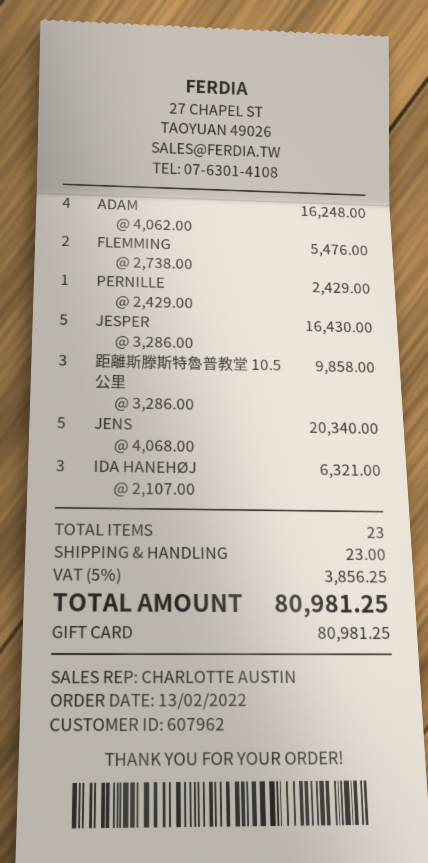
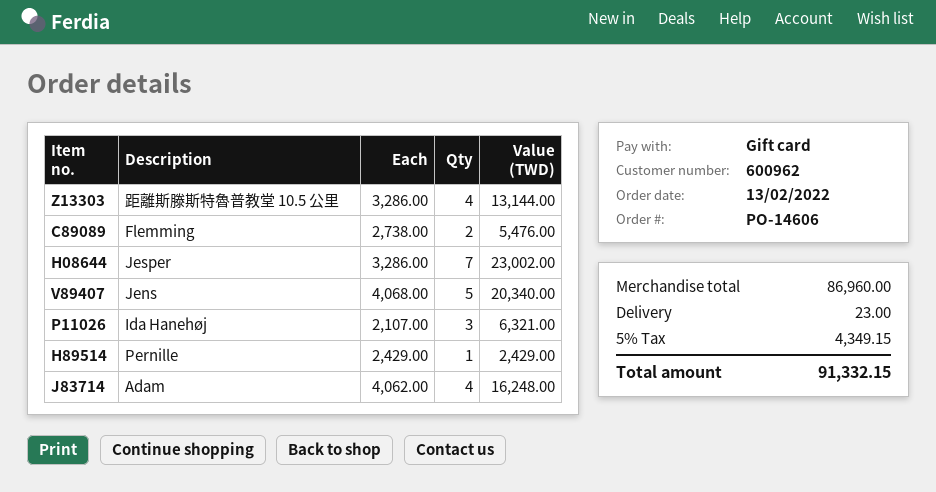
customer number: 607962 -> 600962
JESPER: 5 x 3286.00 = 16430.00 -> 7 x 3286.00 = 23002.00
距離斯滕斯特魯普教堂 10.5 公里: 3 x 3286.00 = 9858.00 -> 4 x 3286.00 = 13144.00
tax: 5% = 3856.25 -> 5% = 4349.15
total: 80981.25 -> 91332.15

